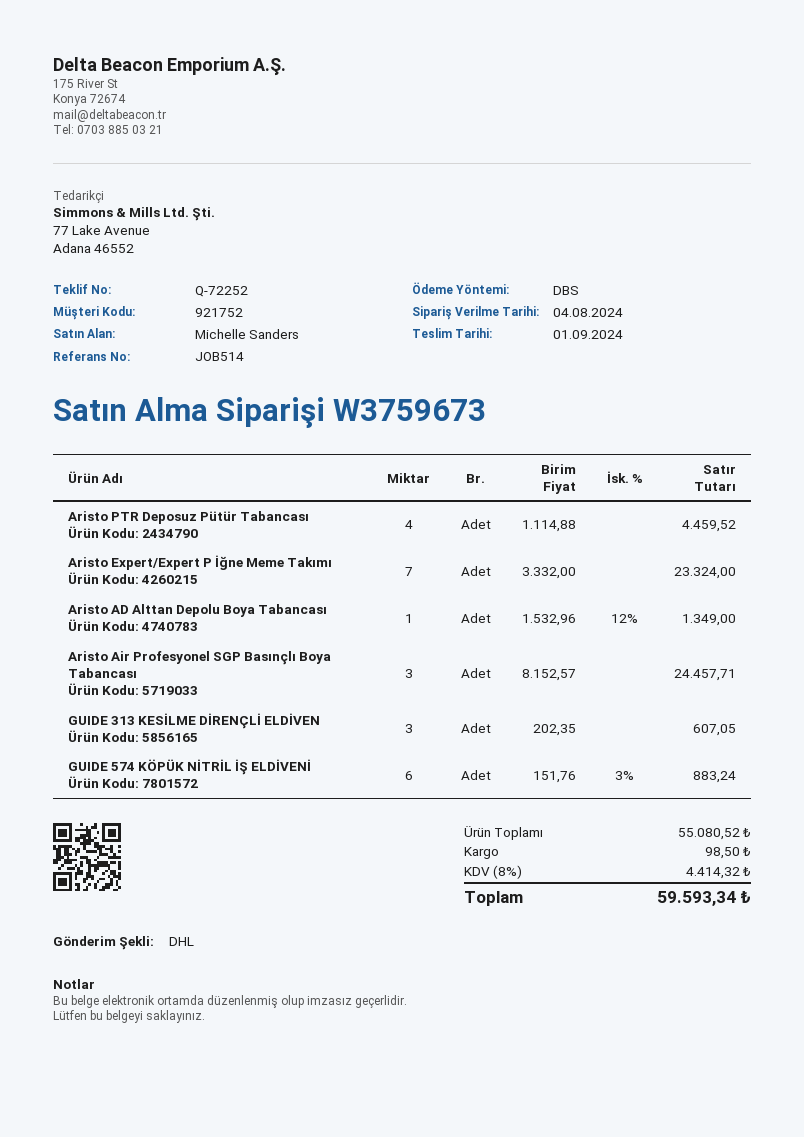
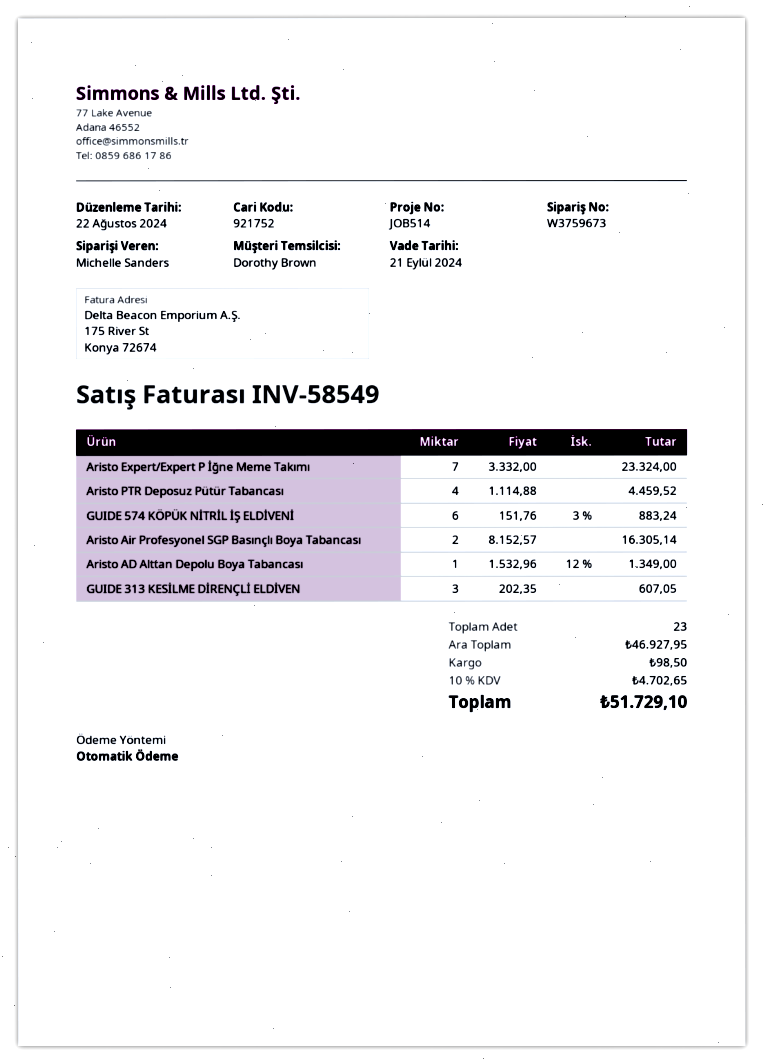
Aristo Air Profesyonel SGP Basınçlı Boya Tabancası: 3 x 8152.57 = 24457.71 -> 2 x 8152.57 = 16305.14
subtotal: 55080.52 -> 46927.95
tax: 8% = 4414.32 -> 10% = 4702.65
total: 59593.34 -> 51729.10

